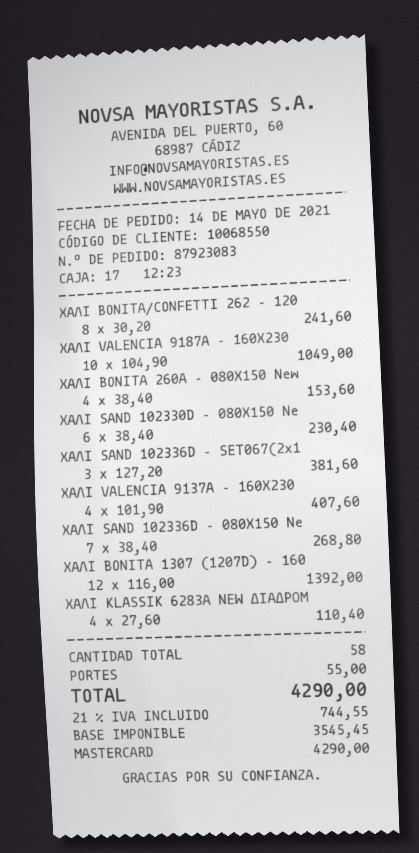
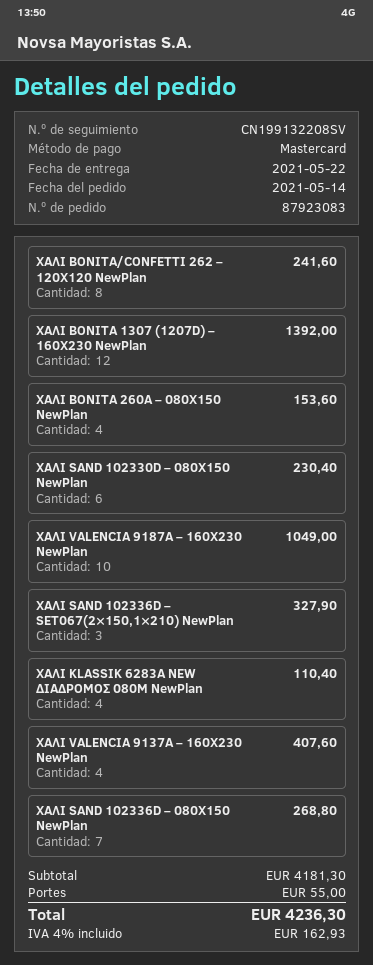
ΧΑΛΙ SAND 102336D – SET067(2×1: 3 for 381.60 -> 3 for 327.90
tax: 21% = 744.55 -> 4% = 162.93
total: 4290.00 -> 4236.30

